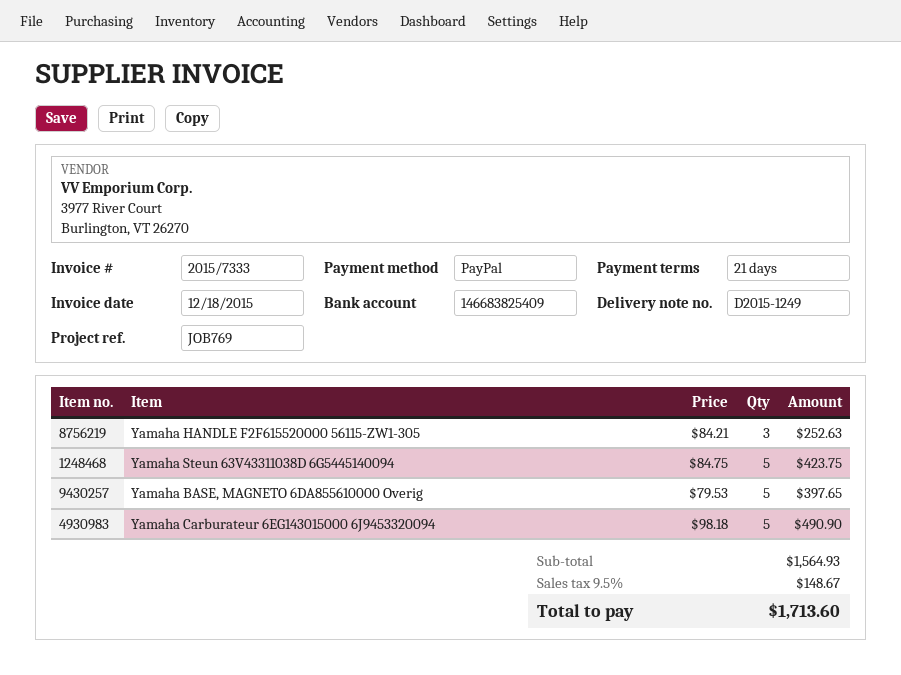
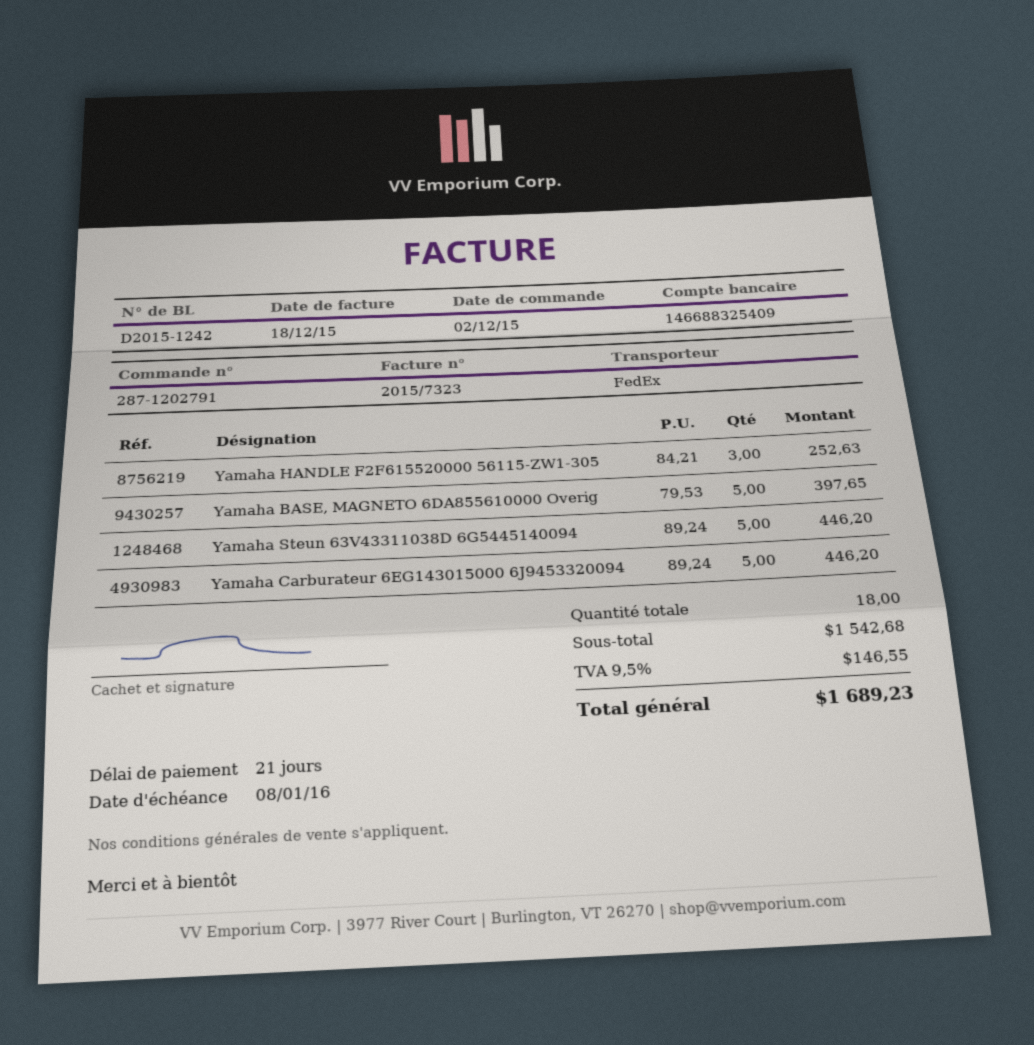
delivery note number: D2015-1249 -> D2015-1242
invoice number: 2015/7333 -> 2015/7323
bank account: 146683825409 -> 146688325409
Yamaha Steun 63V43311038D 6G5445140094: 5 x 84.75 = 423.75 -> 5 x 89.24 = 446.20
Yamaha Carburateur 6EG143015000 6J9453320094: 5 x 98.18 = 490.90 -> 5 x 89.24 = 446.20
subtotal: 1564.93 -> 1542.68
tax: 9.5% = 148.67 -> 9.5% = 146.55
total: 1713.60 -> 1689.23

